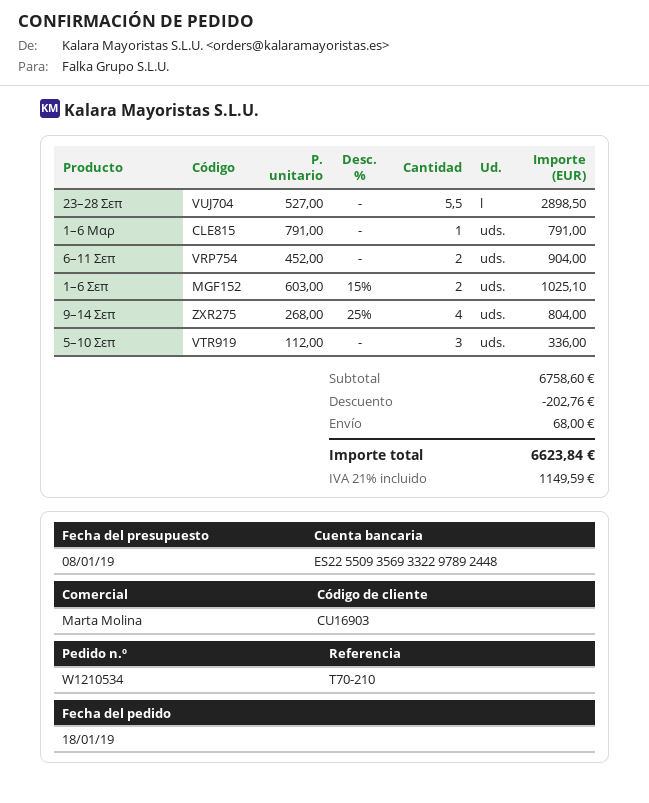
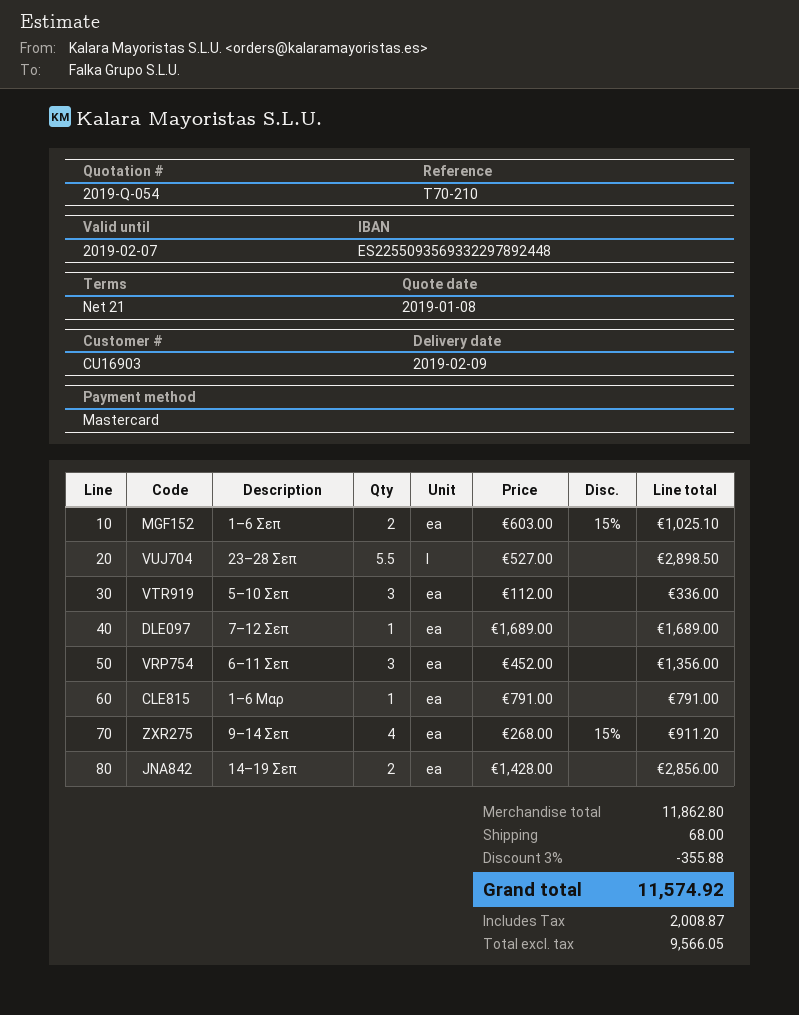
6–11 Σεπ: 2 x 452.00 = 904.00 -> 3 x 452.00 = 1356.00
9–14 Σεπ: 4 x 268.00 - 25% = 804.00 -> 4 x 268.00 - 15% = 911.20
7–12 Σεπ: none -> 1 x 1689.00 = 1689.00
14–19 Σεπ: none -> 2 x 1428.00 = 2856.00
subtotal: 6758.60 -> 11862.80
discount: 202.76 -> 355.88
tax: 1149.59 -> 2008.87
total: 6623.84 -> 11574.92

